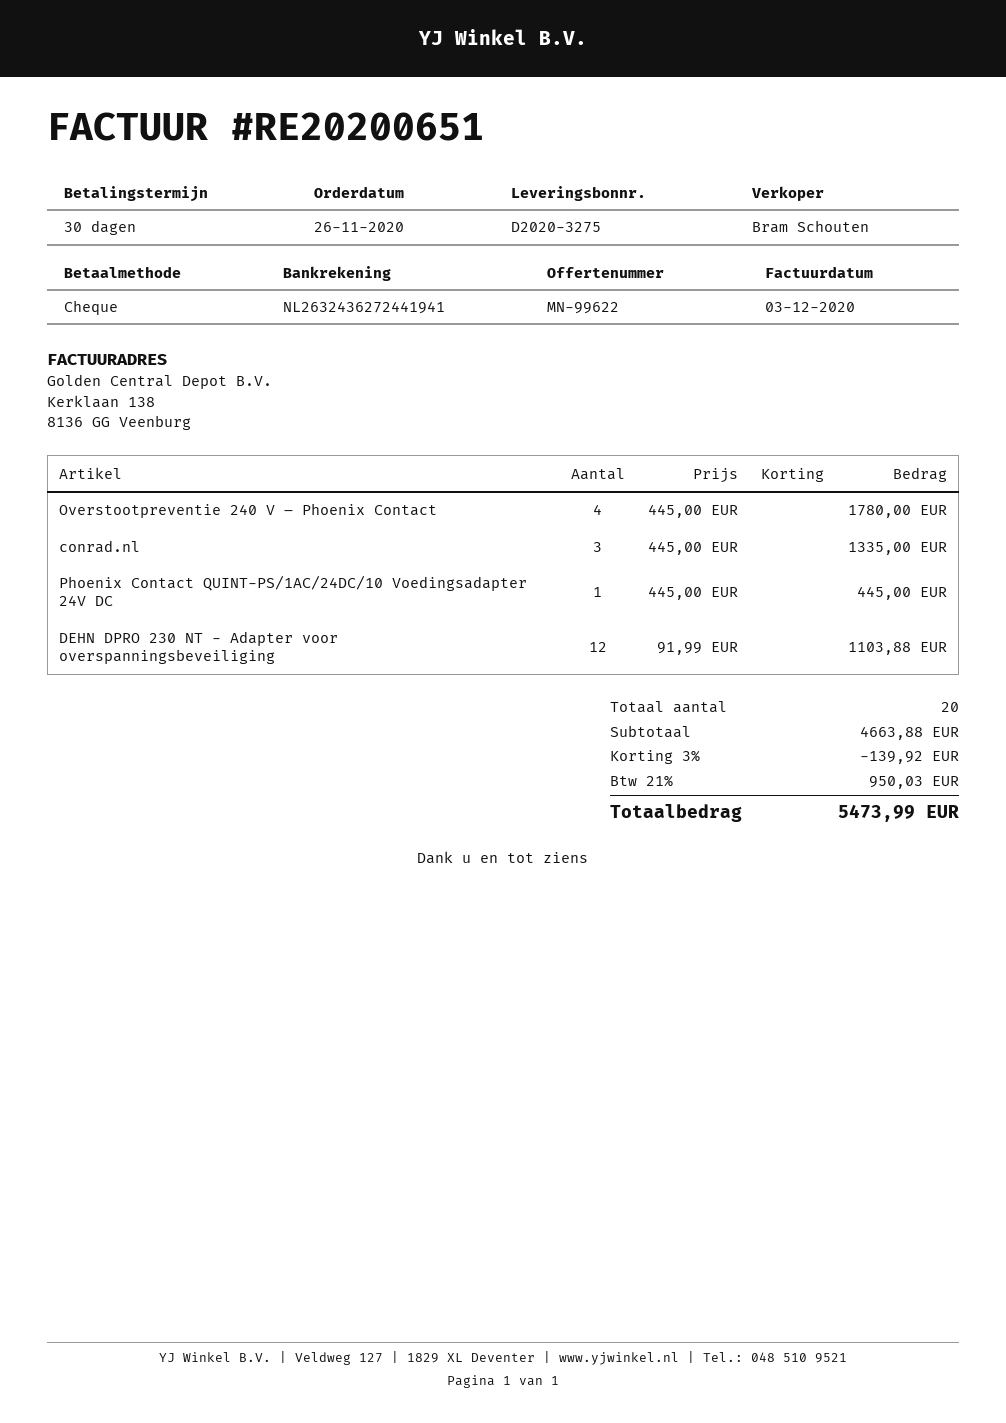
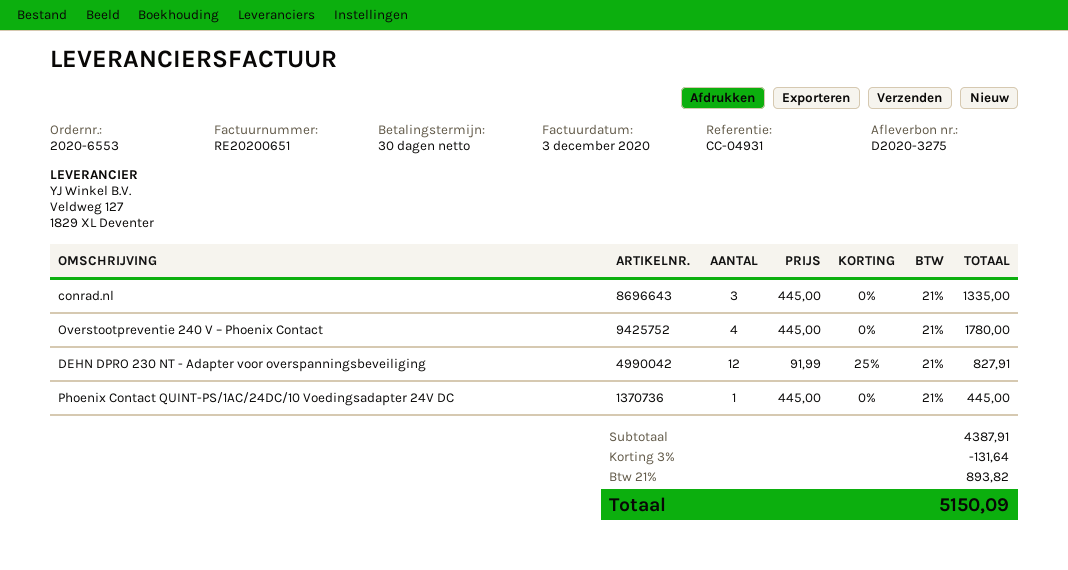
DEHN DPRO 230 NT - Adapter voor overspanningsbeveiliging: 12 x 91.99 = 1103.88 -> 12 x 91.99 - 25% = 827.91
subtotal: 4663.88 -> 4387.91
discount: 3% = 139.92 -> 3% = 131.64
tax: 21% = 950.03 -> 21% = 893.82
total: 5473.99 -> 5150.09

